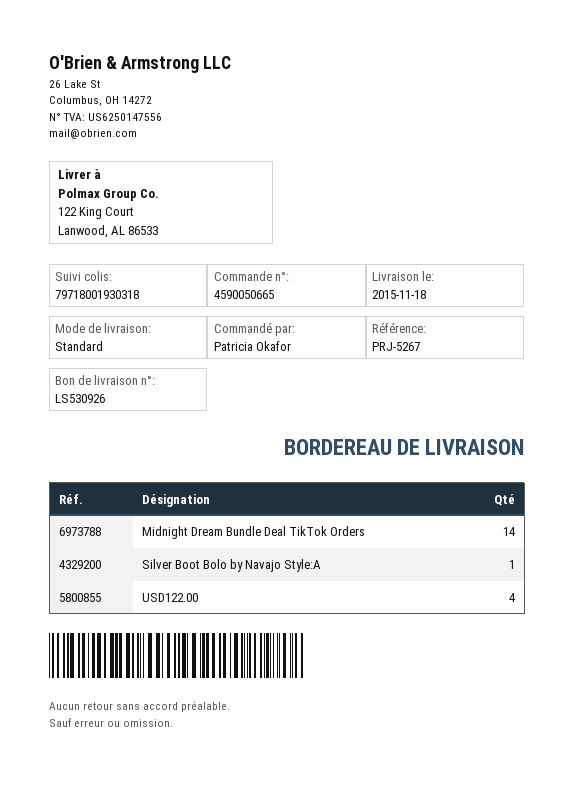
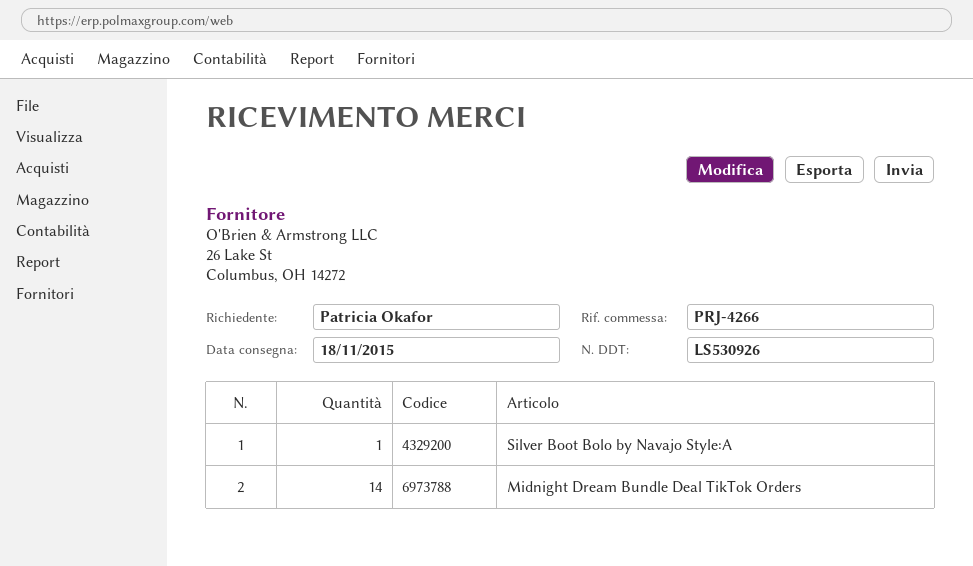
reference: PRJ-5267 -> PRJ-4266
USD122.00: 4 -> none

